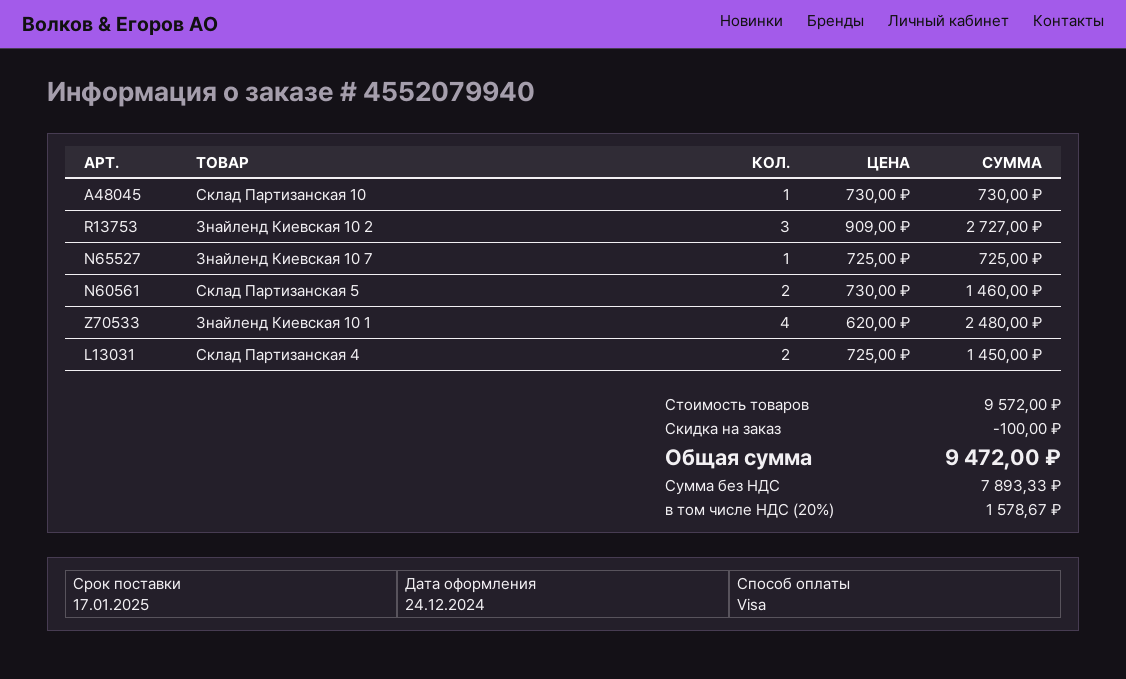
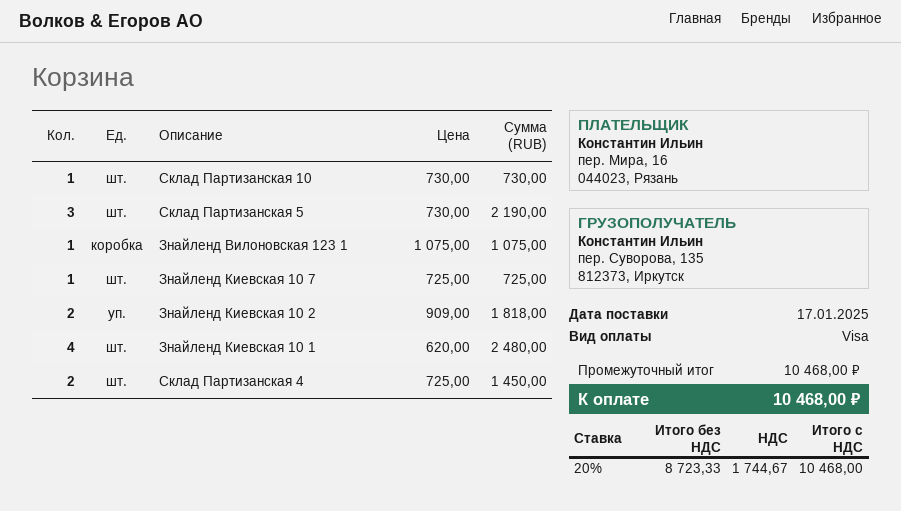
Знайленд Киевская 10 2: 3 x 909.00 = 2727.00 -> 2 x 909.00 = 1818.00
Склад Партизанская 5: 2 x 730.00 = 1460.00 -> 3 x 730.00 = 2190.00
Знайленд Вилоновская 123 1: none -> 1 x 1075.00 = 1075.00
subtotal: 9572.00 -> 10468.00
discount: 100.00 -> none
net: 7893.33 -> 8723.33
tax: 20% = 1578.67 -> 20% = 1744.67
total: 9472.00 -> 10468.00

